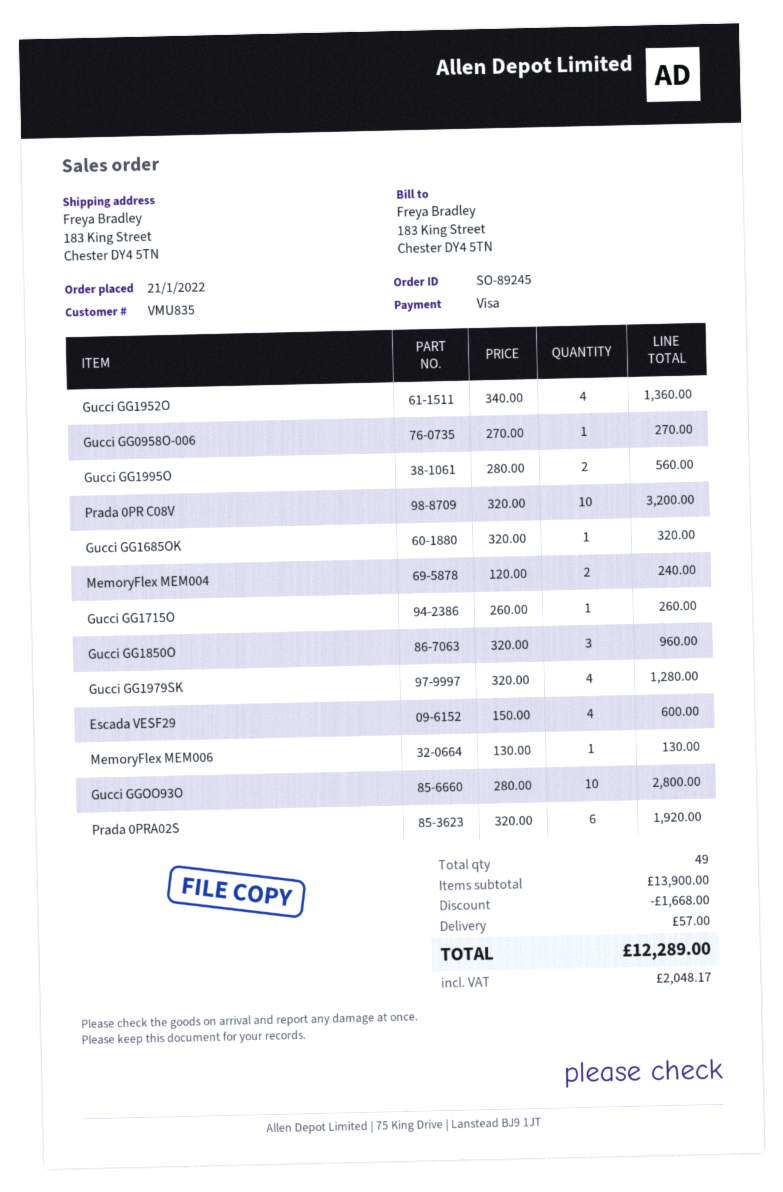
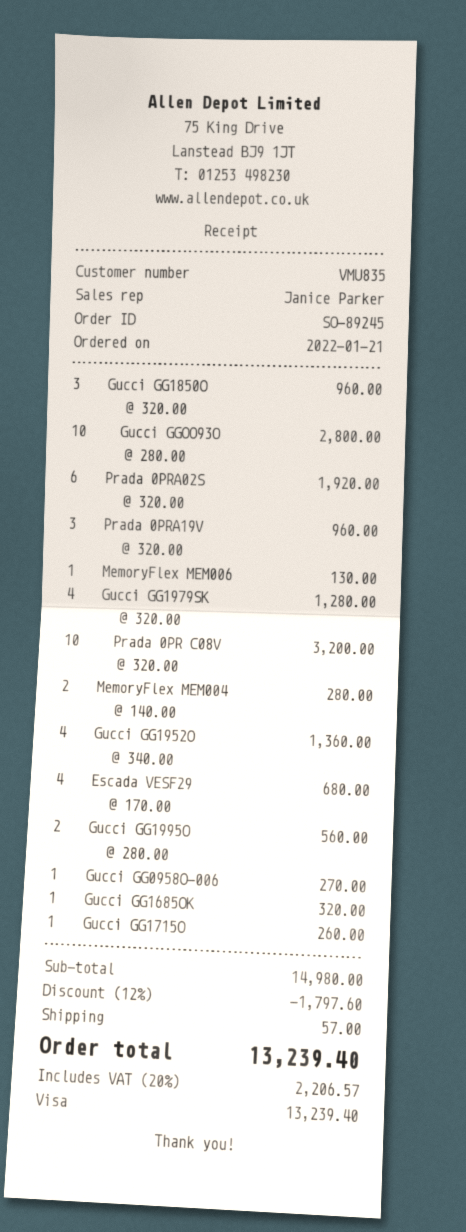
MemoryFlex MEM004: 2 x 120.00 = 240.00 -> 2 x 140.00 = 280.00
Escada VESF29: 4 x 150.00 = 600.00 -> 4 x 170.00 = 680.00
Prada 0PRA19V: none -> 3 x 320.00 = 960.00
subtotal: 13900.00 -> 14980.00
discount: 1668.00 -> 1797.60
tax: 2048.17 -> 2206.57
total: 12289.00 -> 13239.40

